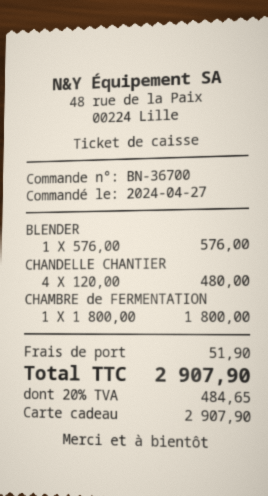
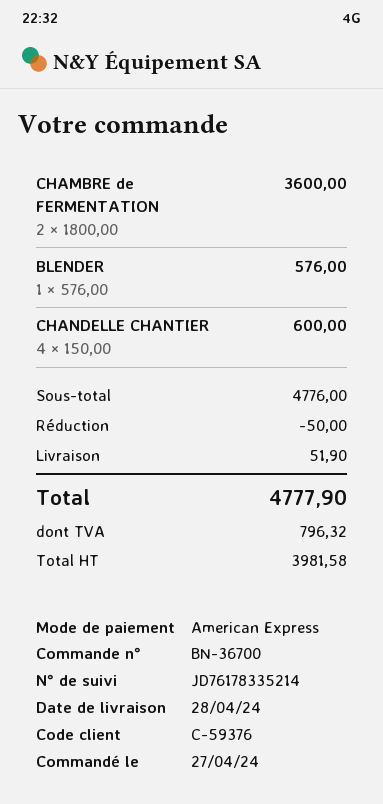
payment method: gift card -> American Express
CHANDELLE CHANTIER: 4 x 120.00 = 480.00 -> 4 x 150.00 = 600.00
CHAMBRE de FERMENTATION: 1 x 1800.00 = 1800.00 -> 2 x 1800.00 = 3600.00
discount: none -> 50.00
tax: 484.65 -> 796.32
total: 2907.90 -> 4777.90

